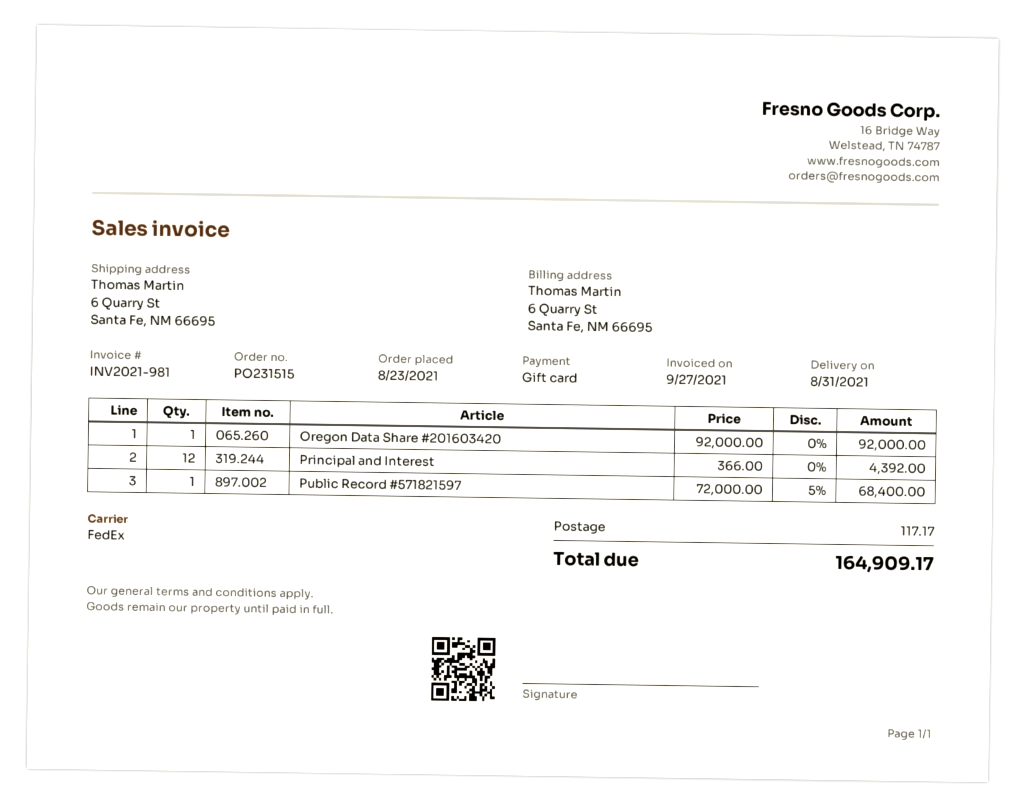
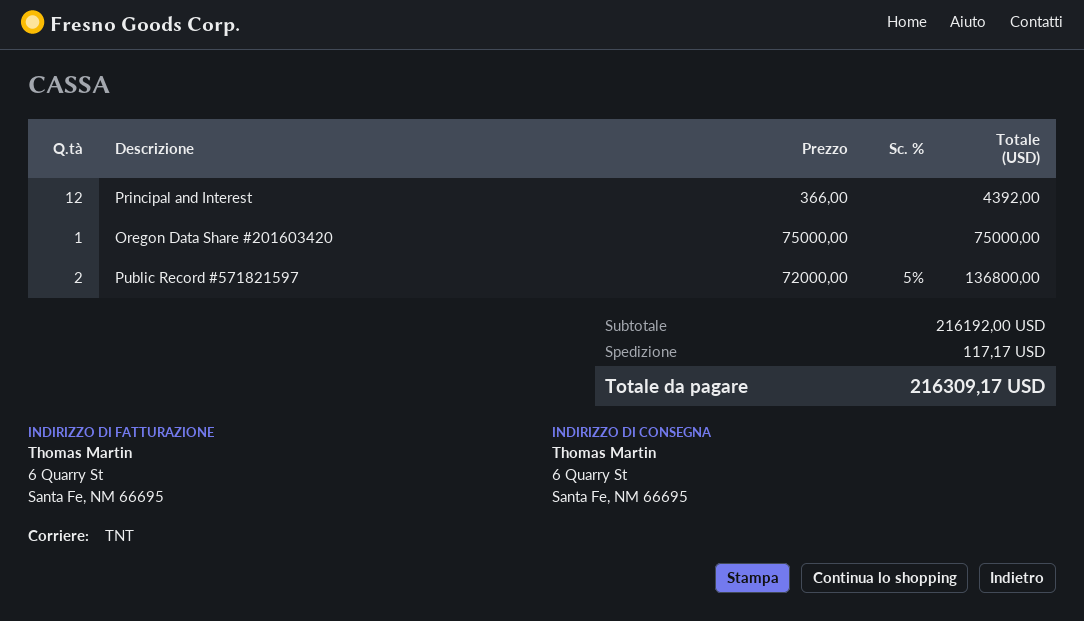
shipping method: FedEx -> TNT
Oregon Data Share #201603420: 1 x 92000.00 = 92000.00 -> 1 x 75000.00 = 75000.00
Public Record #571821597: 1 x 72000.00 - 5% = 68400.00 -> 2 x 72000.00 - 5% = 136800.00
total: 164909.17 -> 216309.17

